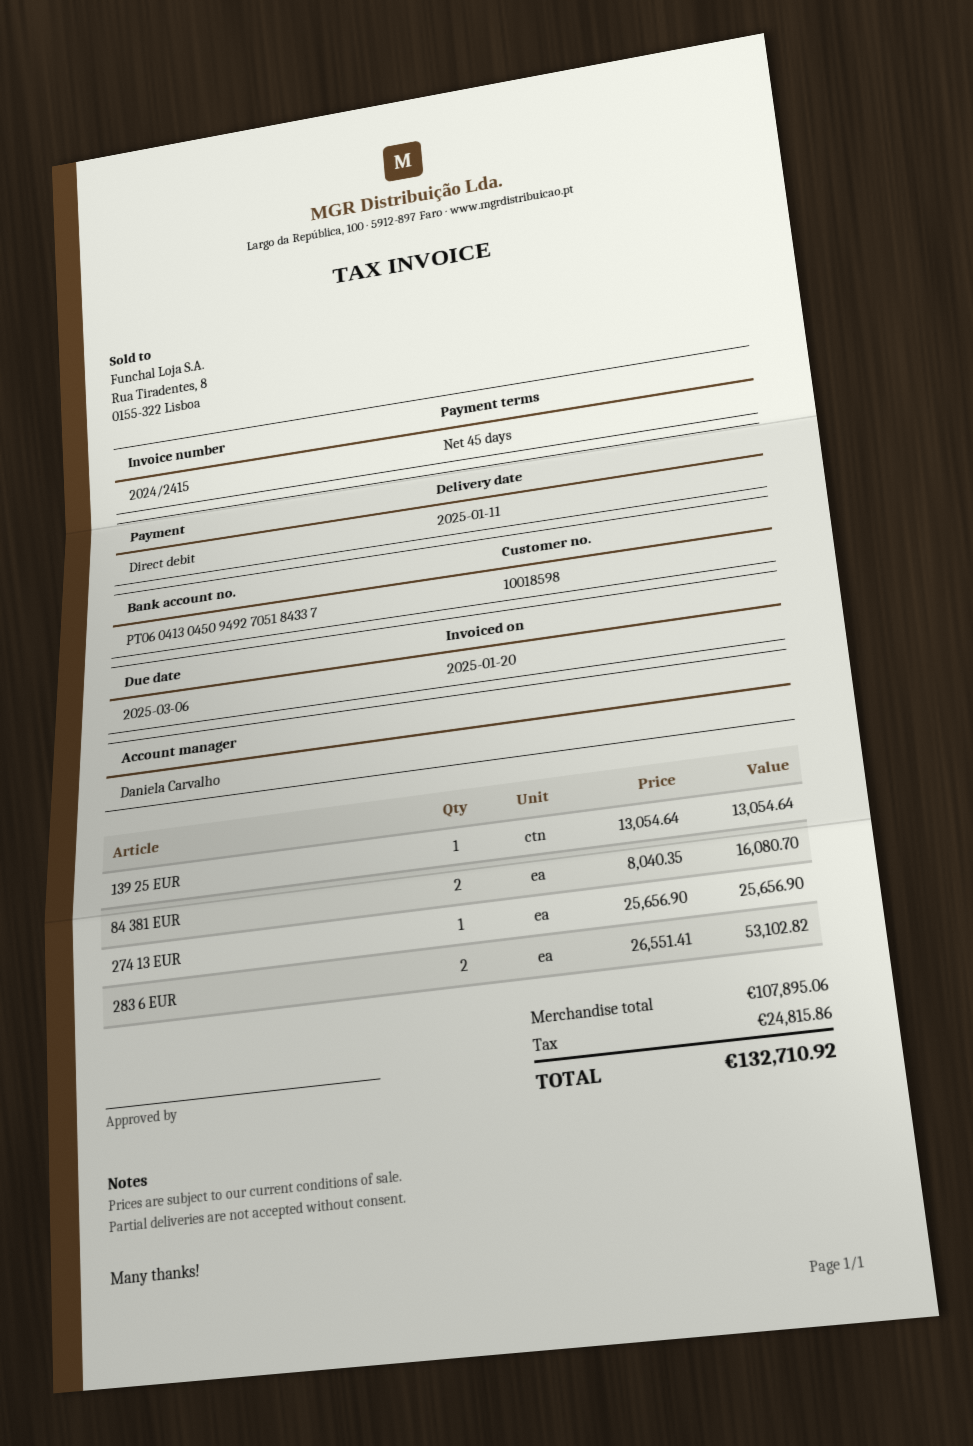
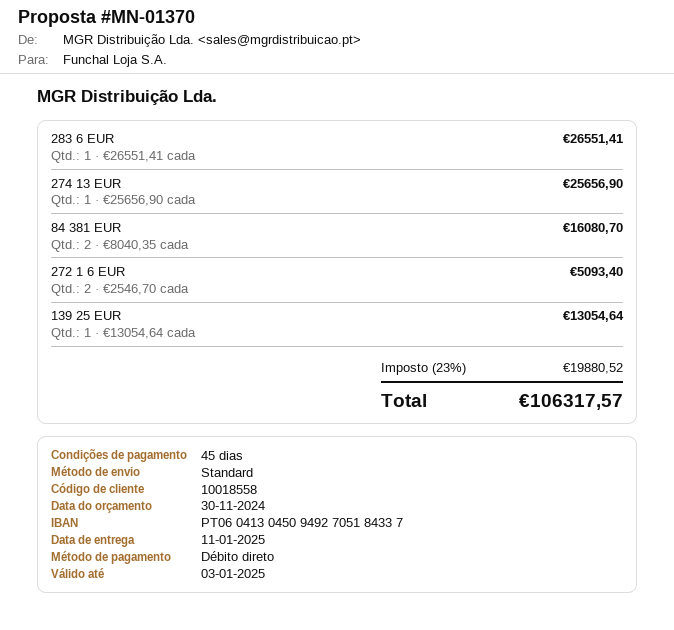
customer number: 10018598 -> 10018558
283 6 EUR: 2 x 26551.41 = 53102.82 -> 1 x 26551.41 = 26551.41
272 1 6 EUR: none -> 2 x 2546.70 = 5093.40
tax: 24815.86 -> 19880.52
total: 132710.92 -> 106317.57

